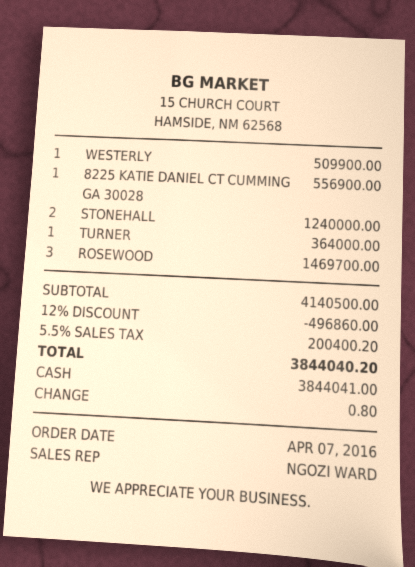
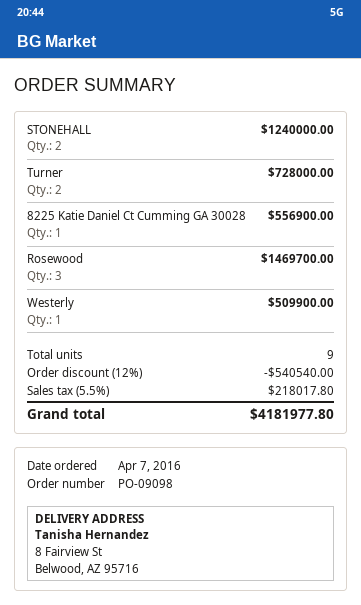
TURNER: 1 for 364000.00 -> 2 for 728000.00
discount: 12% = 496860.00 -> 12% = 540540.00
tax: 5.5% = 200400.20 -> 5.5% = 218017.80
total: 3844040.20 -> 4181977.80

